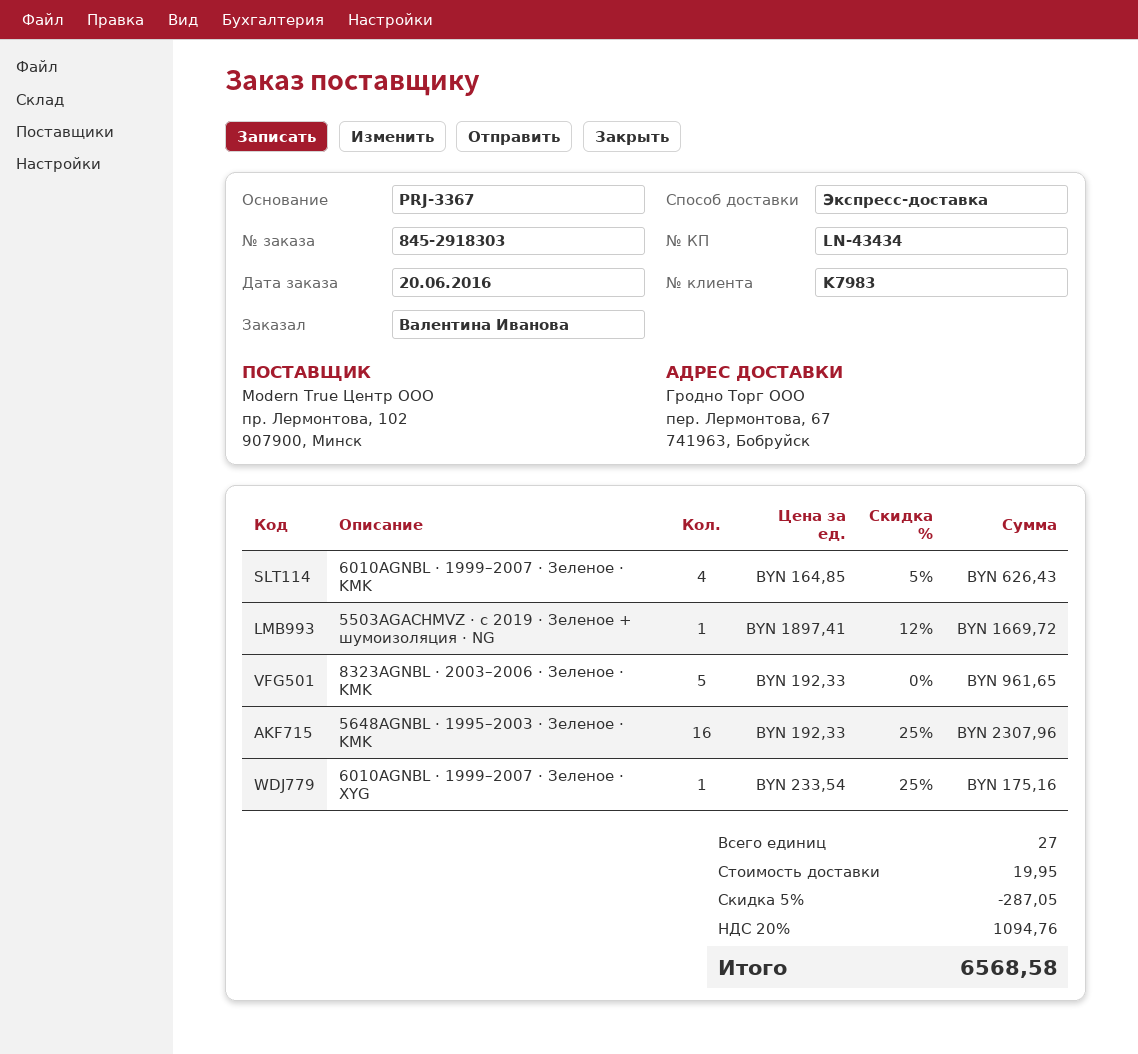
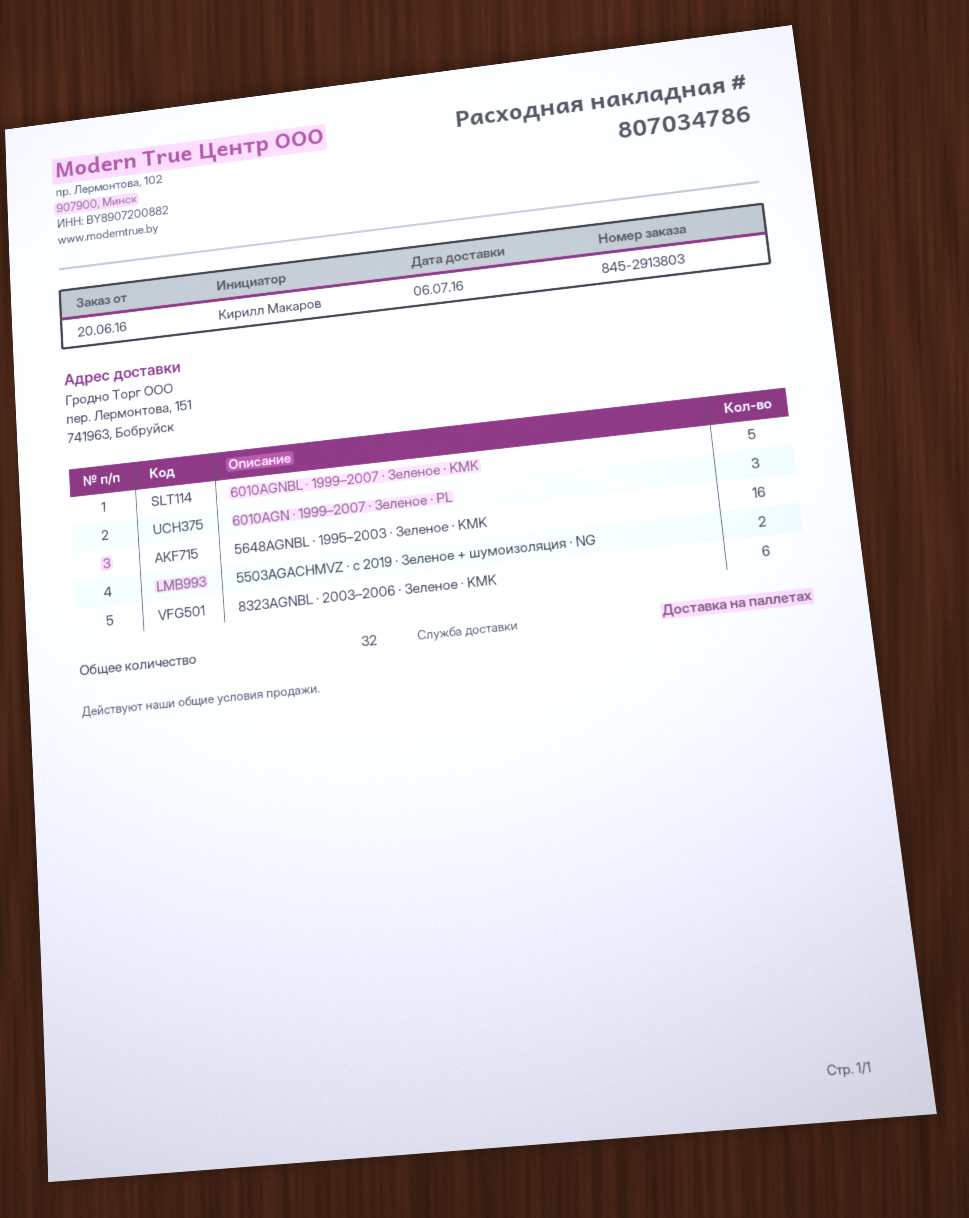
order number: 845-2918303 -> 845-2913803
ordered by: Валентина Иванова -> Кирилл Макаров
shipping method: express -> pallet freight
ship to: пер. Лермонтова, 67, 741963, Бобруйск -> пер. Лермонтова, 151, 741963, Бобруйск
6010AGNBL · 1999–2007 · Зеленое · KMK: 4 -> 5
5503AGACHMVZ · с 2019 · Зеленое + шумоизоляция · NG: 1 -> 2
8323AGNBL · 2003–2006 · Зеленое · KMK: 5 -> 6
6010AGNBL · 1999–2007 · Зеленое · XYG: 1 -> none
6010AGN · 1999–2007 · Зеленое · PL: none -> 3
total quantity: 27 -> 32

